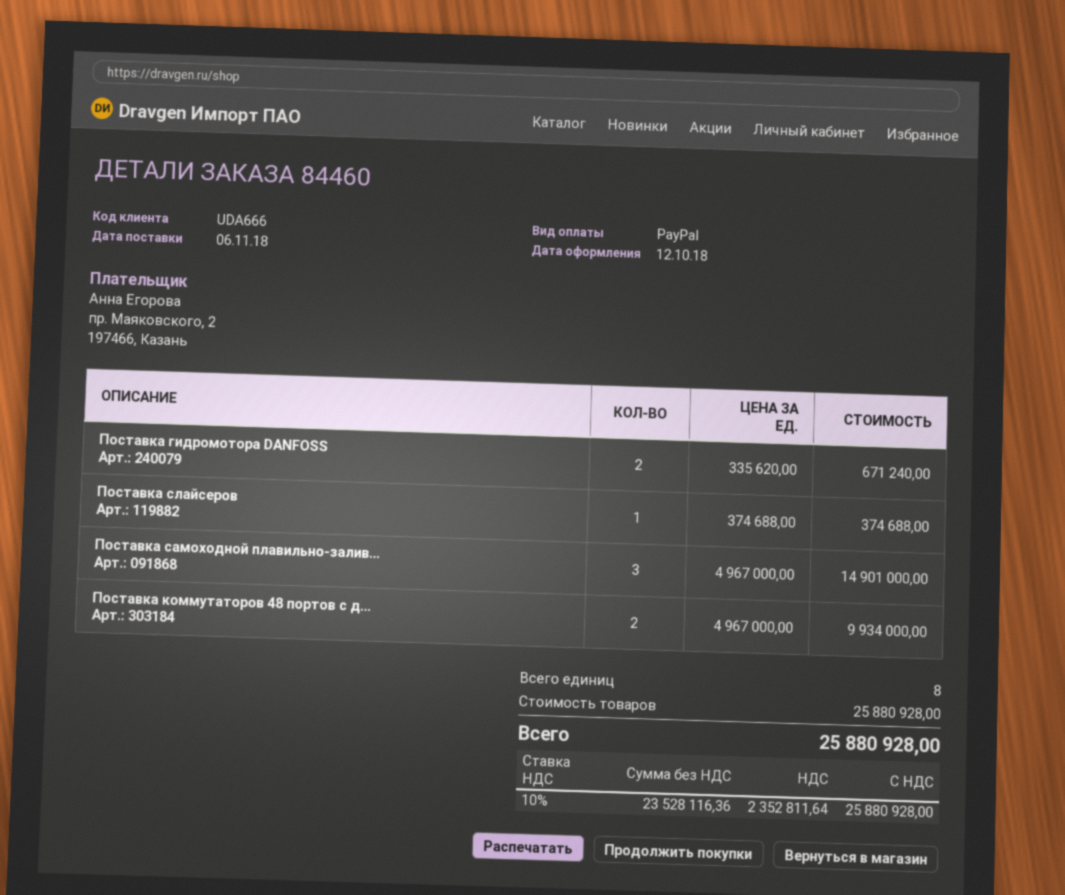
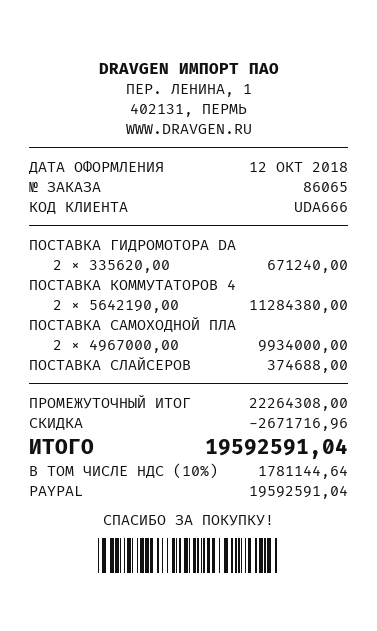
order number: 84460 -> 86065
Поставка самоходной плавильно-залив...: 3 x 4967000.00 = 14901000.00 -> 2 x 4967000.00 = 9934000.00
Поставка коммутаторов 48 портов с д...: 2 x 4967000.00 = 9934000.00 -> 2 x 5642190.00 = 11284380.00
subtotal: 25880928.00 -> 22264308.00
discount: none -> 2671716.96
tax: 10% = 2352811.64 -> 10% = 1781144.64
total: 25880928.00 -> 19592591.04

